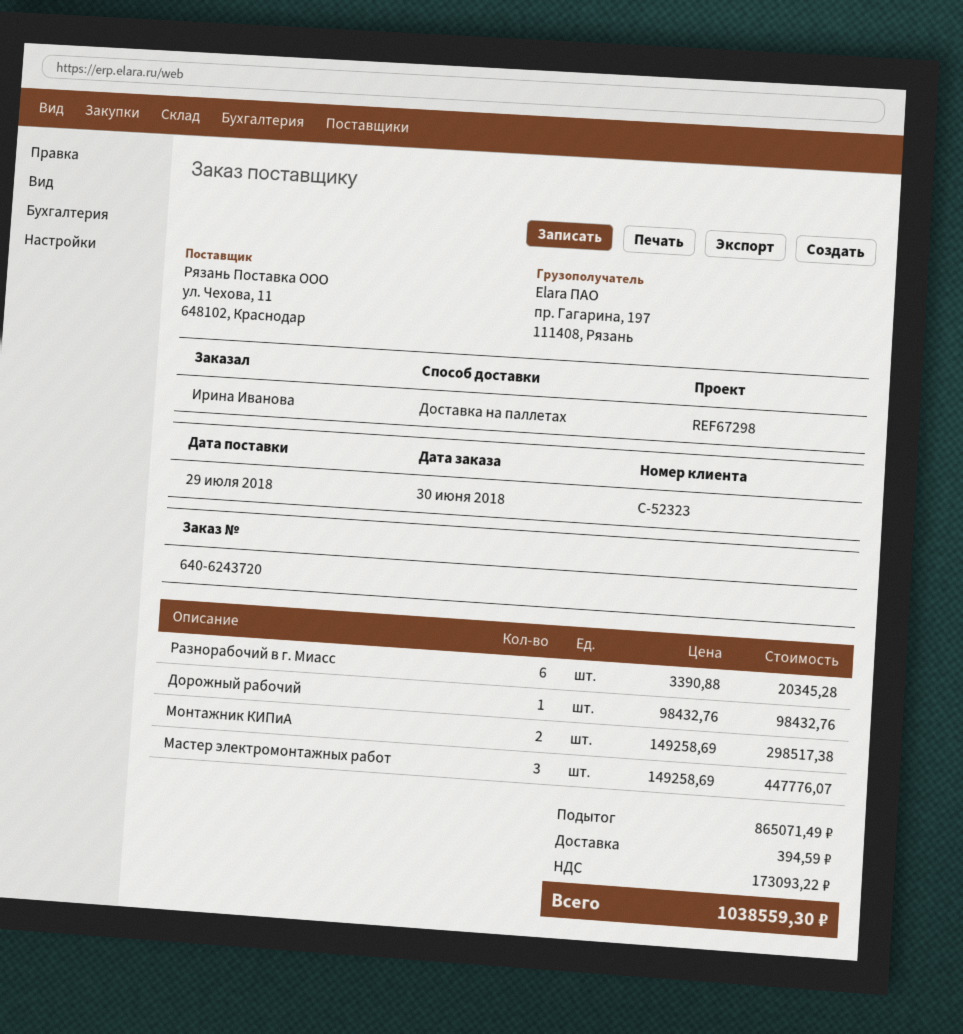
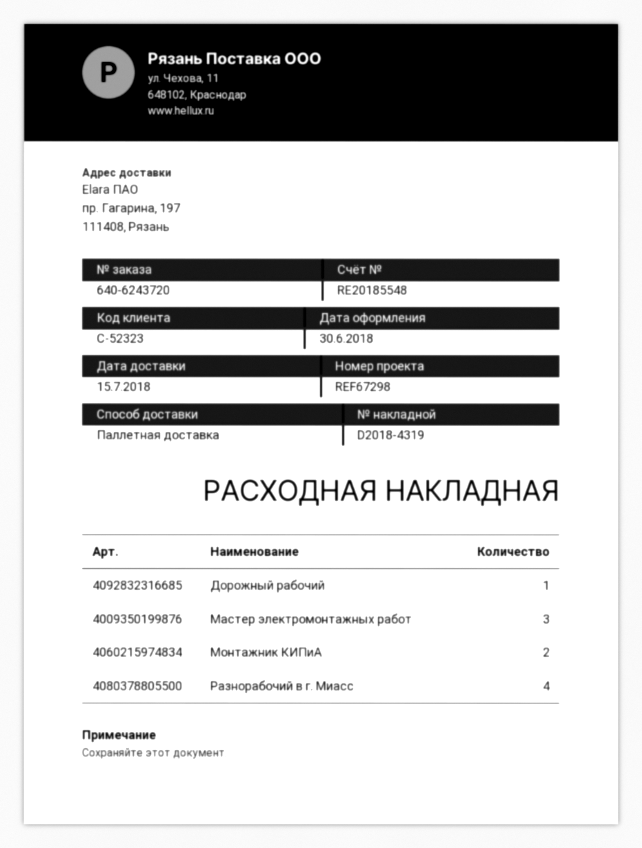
delivery date: 2018-07-29 -> 2018-07-15
Разнорабочий в г. Миасс: 6 -> 4

